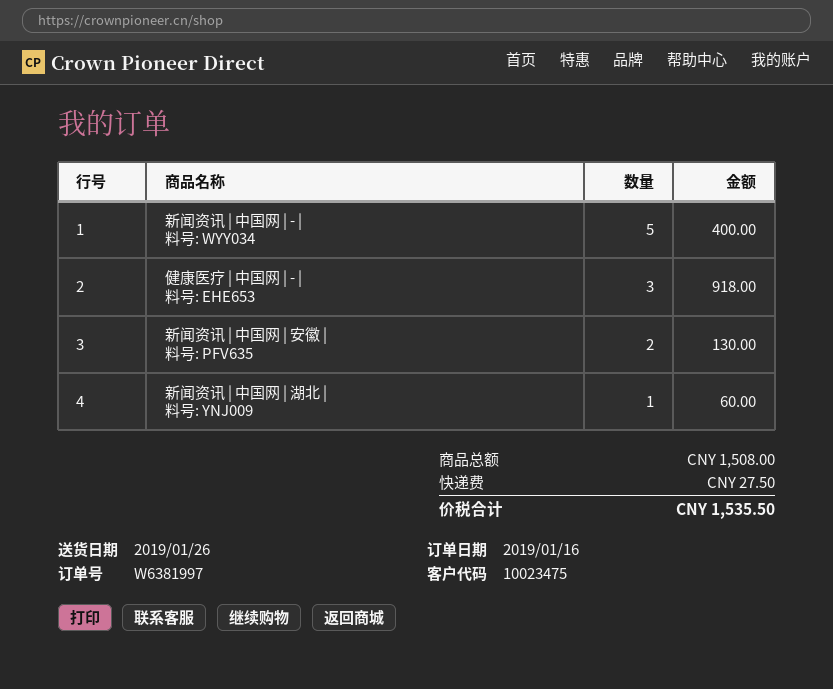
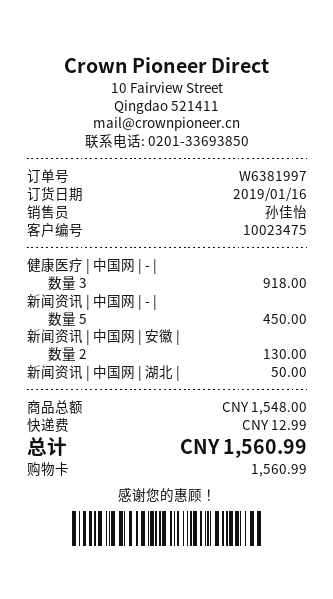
新闻资讯 | 中国网 | - |: 5 for 400.00 -> 5 for 450.00
新闻资讯 | 中国网 | 湖北 |: 1 for 60.00 -> 1 for 50.00
subtotal: 1508.00 -> 1548.00
shipping: 27.50 -> 12.99
total: 1535.50 -> 1560.99

